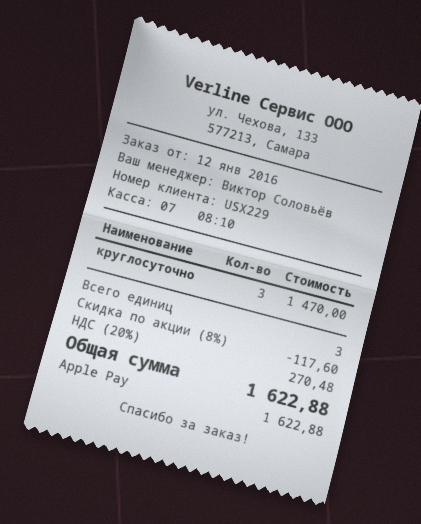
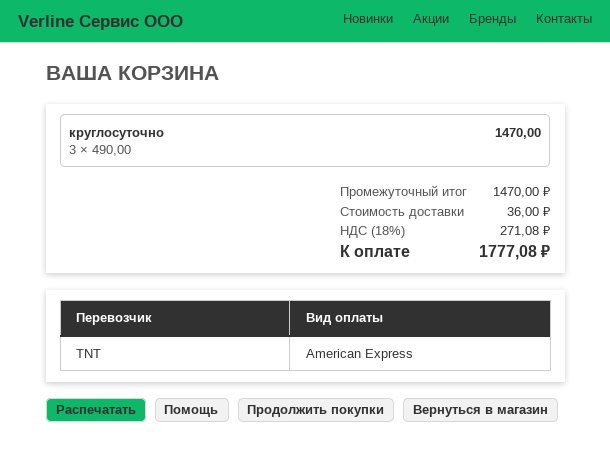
payment method: Apple Pay -> American Express
discount: 8% = 117.60 -> none
shipping: none -> 36.00
tax: 20% = 270.48 -> 18% = 271.08
total: 1622.88 -> 1777.08

